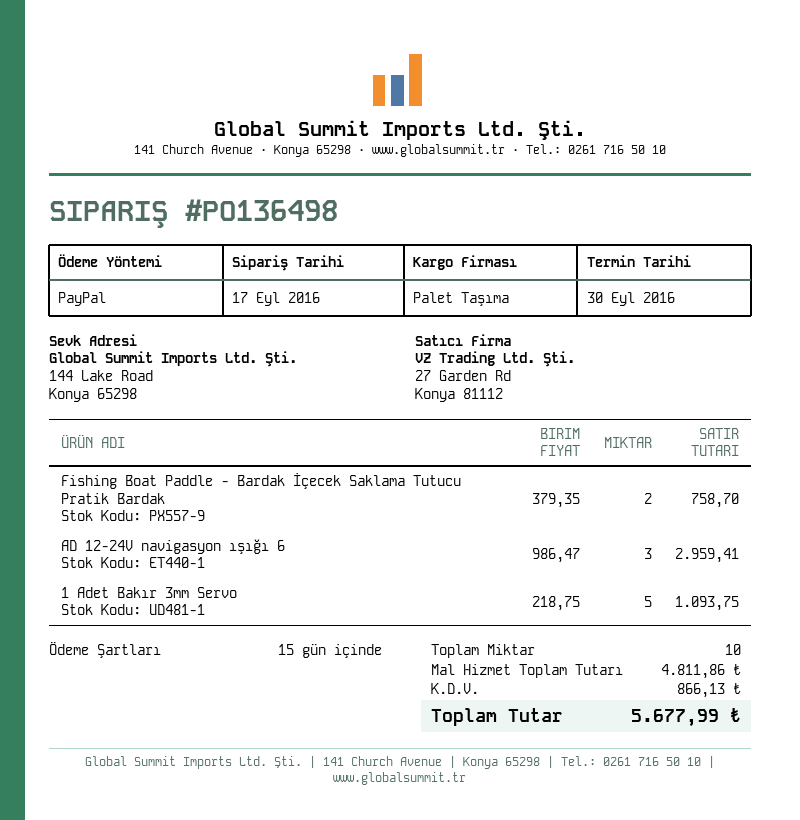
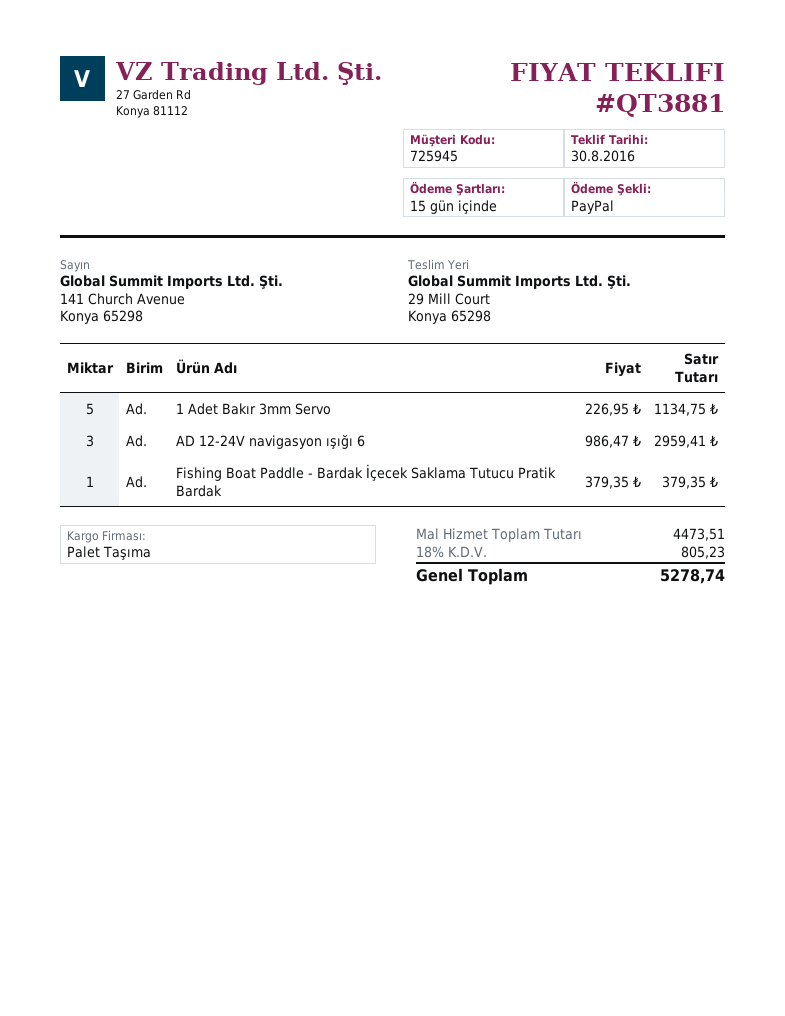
ship to: 144 Lake Road, Konya 65298 -> 29 Mill Court, Konya 65298
Fishing Boat Paddle - Bardak İçecek Saklama Tutucu Pratik Bardak: 2 x 379.35 = 758.70 -> 1 x 379.35 = 379.35
1 Adet Bakır 3mm Servo: 5 x 218.75 = 1093.75 -> 5 x 226.95 = 1134.75
subtotal: 4811.86 -> 4473.51
tax: 866.13 -> 805.23
total: 5677.99 -> 5278.74

